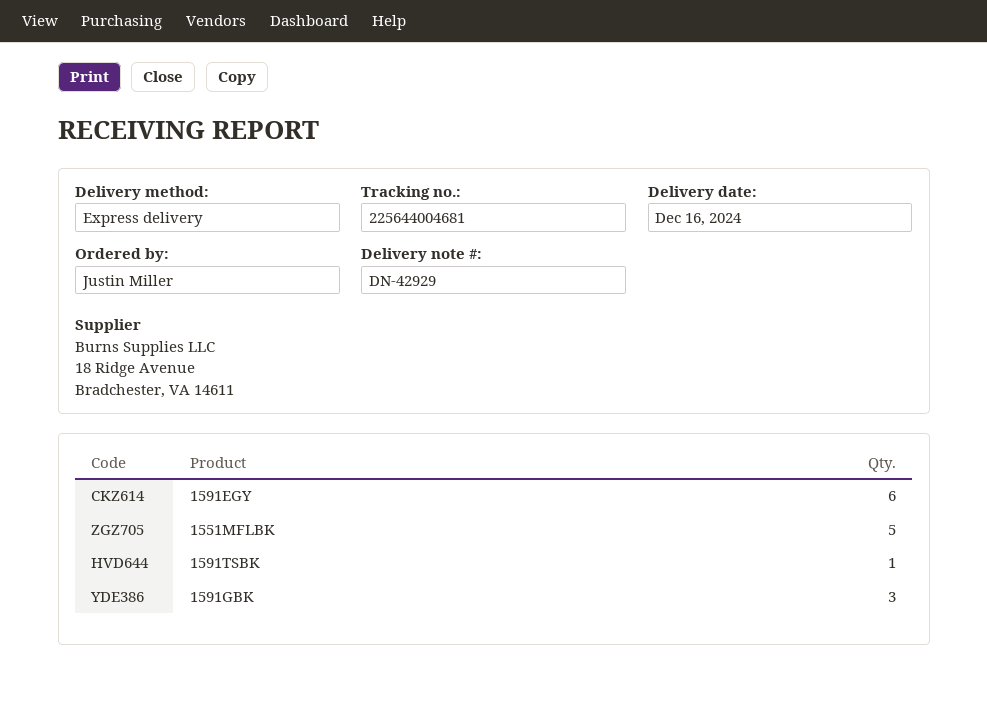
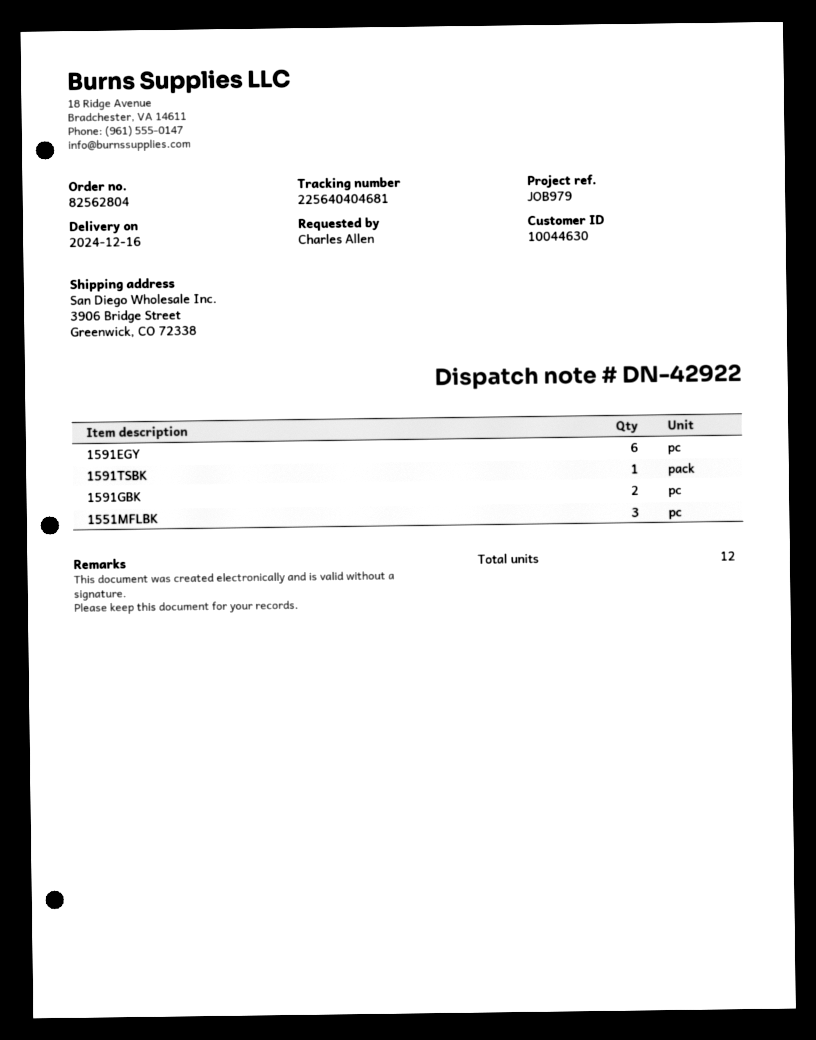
delivery note number: DN-42929 -> DN-42922
ordered by: Justin Miller -> Charles Allen
tracking number: 225644004681 -> 225640404681
1551MFLBK: 5 -> 3
1591GBK: 3 -> 2

